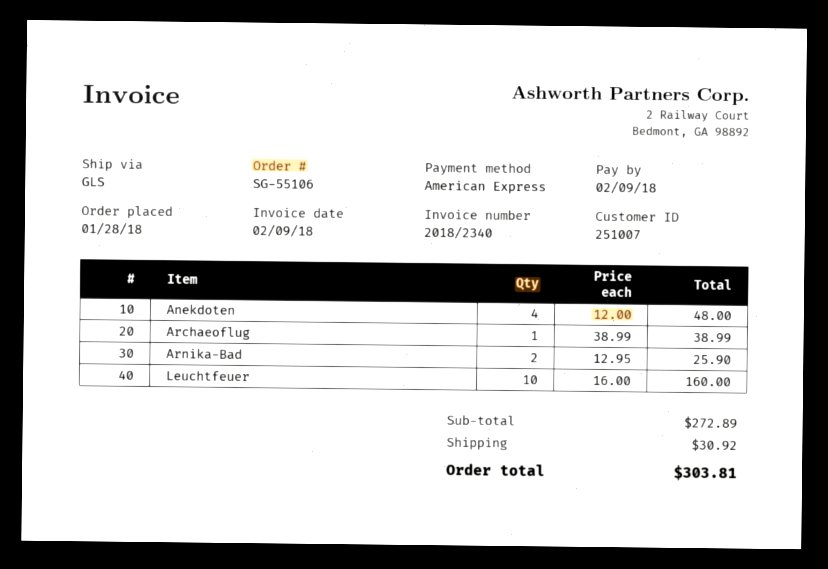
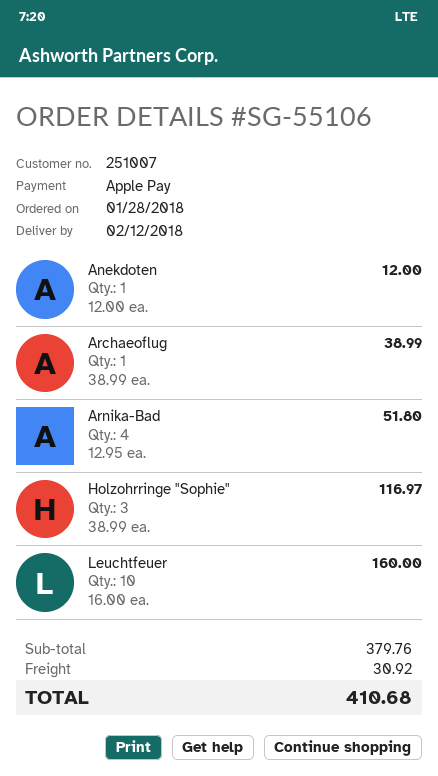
payment method: American Express -> Apple Pay
Anekdoten: 4 x 12.00 = 48.00 -> 1 x 12.00 = 12.00
Arnika-Bad: 2 x 12.95 = 25.90 -> 4 x 12.95 = 51.80
Holzohrringe "Sophie": none -> 3 x 38.99 = 116.97
subtotal: 272.89 -> 379.76
total: 303.81 -> 410.68

